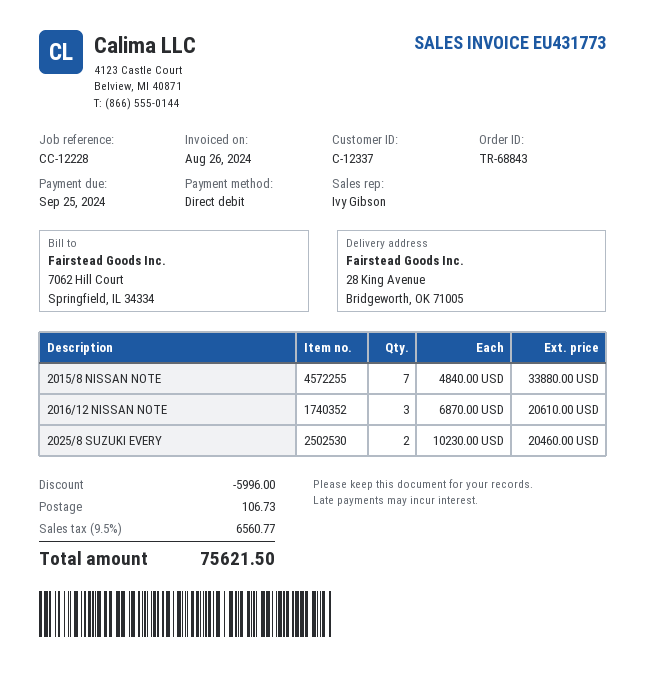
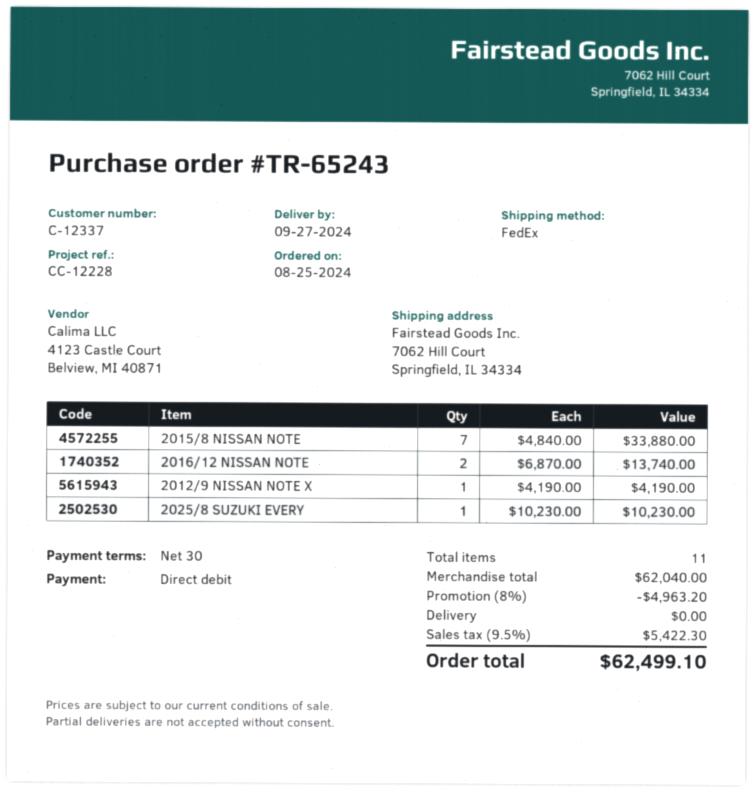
order number: TR-68843 -> TR-65243
ship to: 28 King Avenue, Bridgeworth, OK 71005 -> 7062 Hill Court, Springfield, IL 34334
2016/12 NISSAN NOTE: 3 x 6870.00 = 20610.00 -> 2 x 6870.00 = 13740.00
2025/8 SUZUKI EVERY: 2 x 10230.00 = 20460.00 -> 1 x 10230.00 = 10230.00
2012/9 NISSAN NOTE X: none -> 1 x 4190.00 = 4190.00
discount: 5996.00 -> 4963.20
shipping: 106.73 -> 0.00
tax: 9.5% = 6560.77 -> 9.5% = 5422.30
total: 75621.50 -> 62499.10

